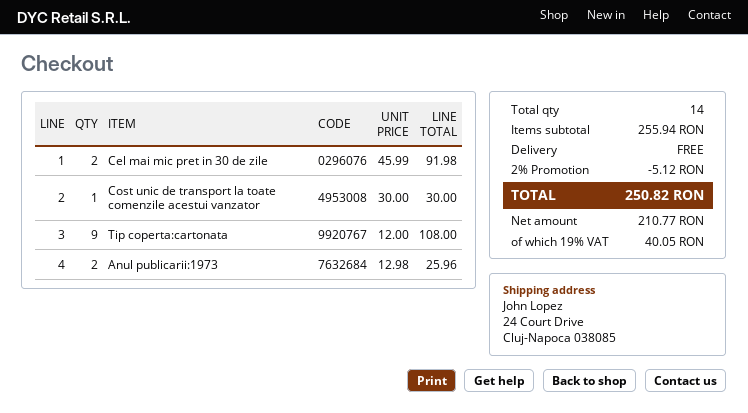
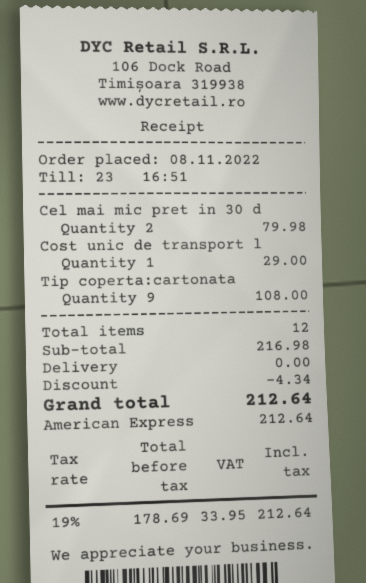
Cel mai mic pret in 30 de zile: 2 for 91.98 -> 2 for 79.98
Cost unic de transport la toate comenzile acestui vanzator: 1 for 30.00 -> 1 for 29.00
Anul publicarii:1973: 2 for 25.96 -> none
total quantity: 14 -> 12
subtotal: 255.94 -> 216.98
discount: 5.12 -> 4.34
net: 210.77 -> 178.69
tax: 19% = 40.05 -> 19% = 33.95
total: 250.82 -> 212.64

